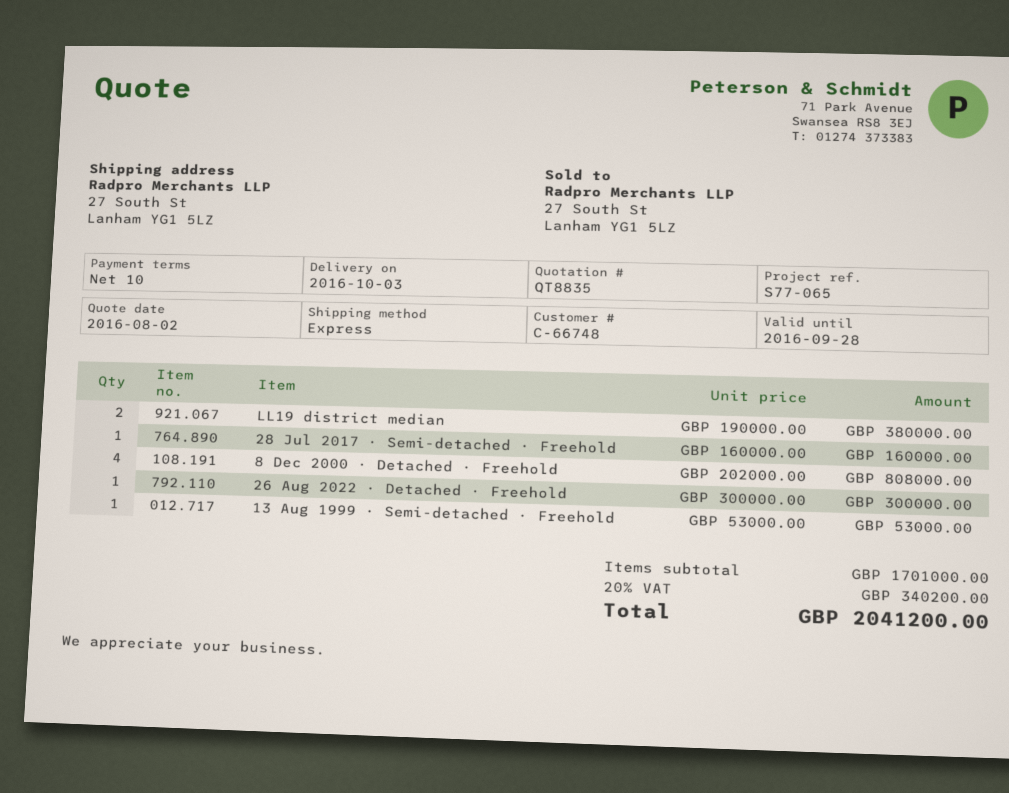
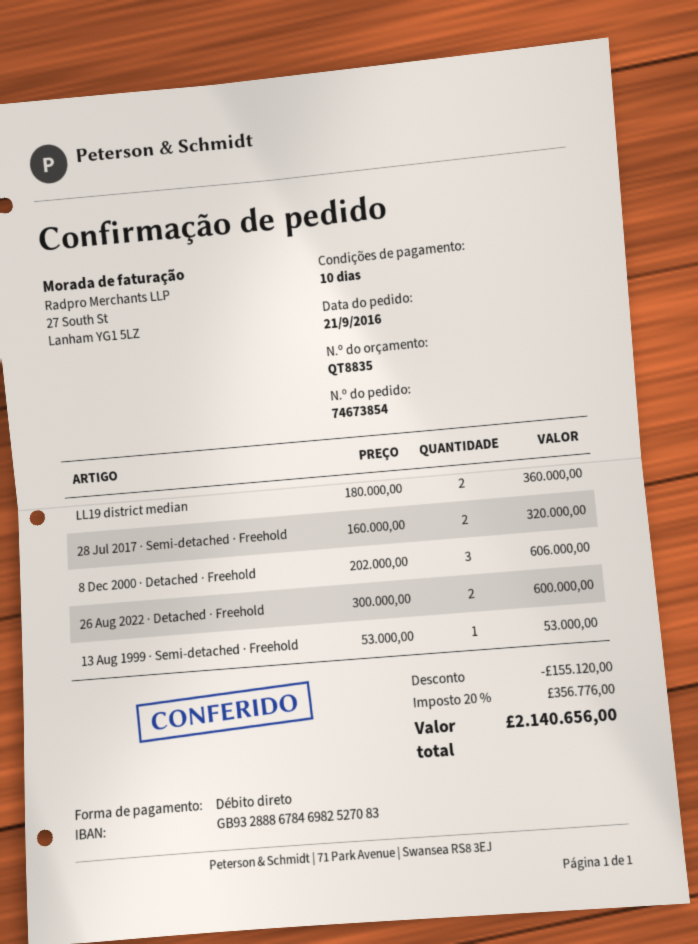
LL19 district median: 2 x 190000.00 = 380000.00 -> 2 x 180000.00 = 360000.00
28 Jul 2017 · Semi-detached · Freehold: 1 x 160000.00 = 160000.00 -> 2 x 160000.00 = 320000.00
8 Dec 2000 · Detached · Freehold: 4 x 202000.00 = 808000.00 -> 3 x 202000.00 = 606000.00
26 Aug 2022 · Detached · Freehold: 1 x 300000.00 = 300000.00 -> 2 x 300000.00 = 600000.00
discount: none -> 155120.00
tax: 20% = 340200.00 -> 20% = 356776.00
total: 2041200.00 -> 2140656.00

